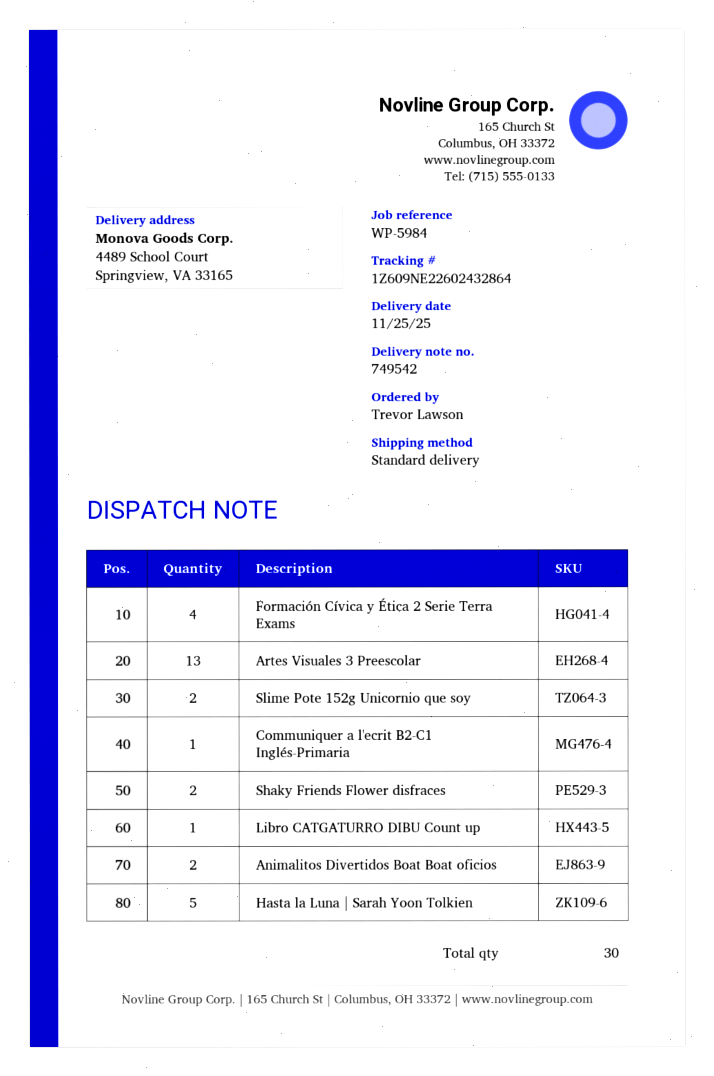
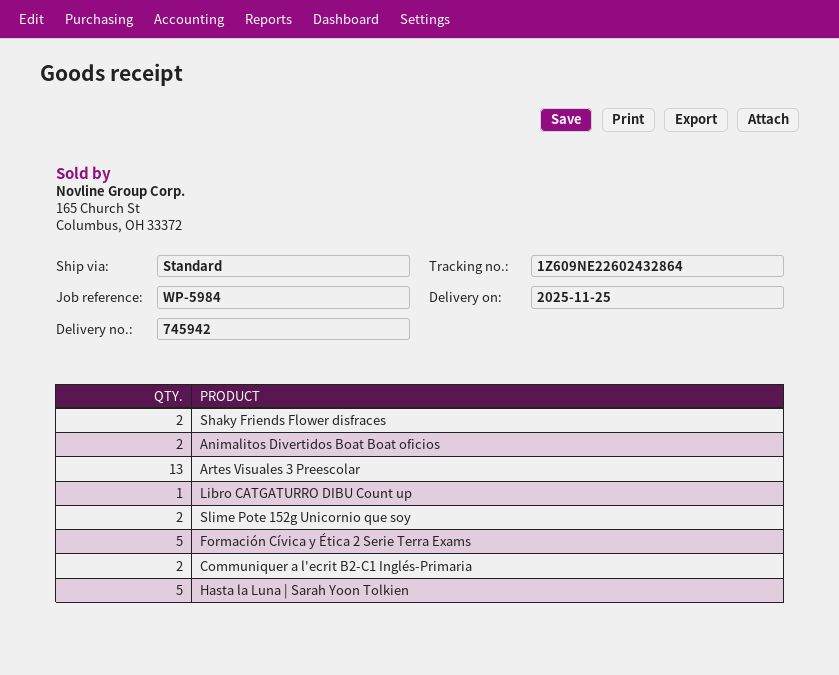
delivery note number: 749542 -> 745942
Formación Cívica y Ética 2 Serie Terra Exams: 4 -> 5
Communiquer a l'ecrit B2-C1 Inglés-Primaria: 1 -> 2

